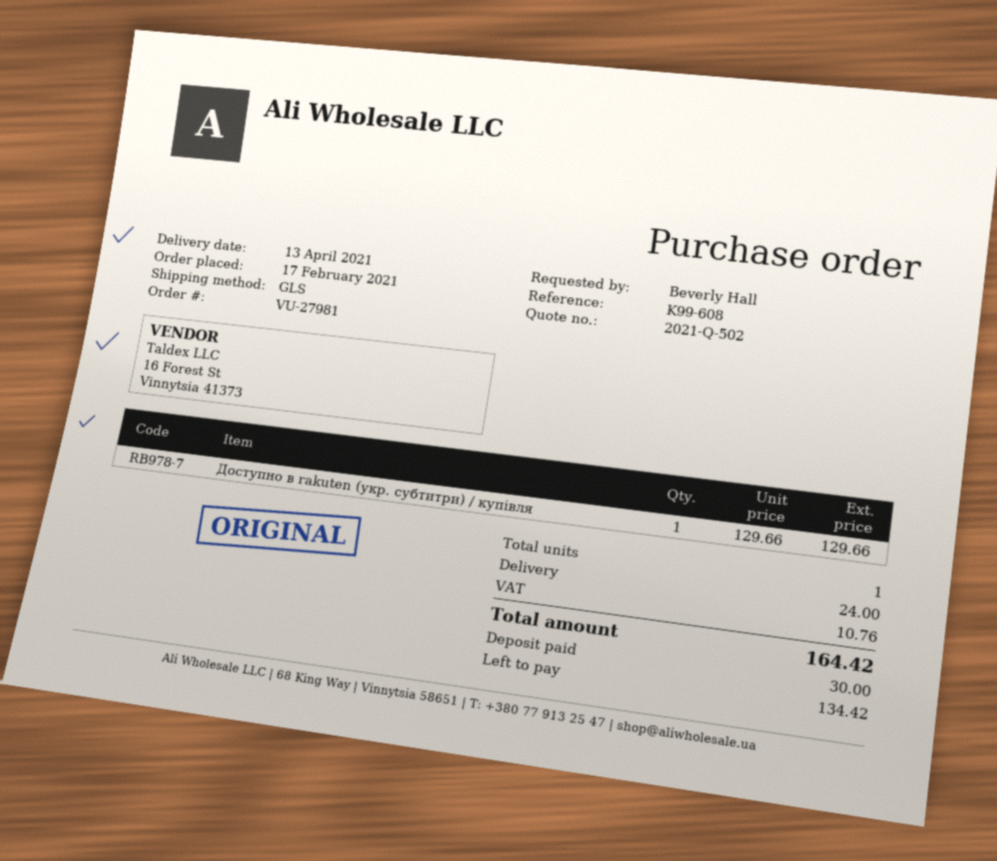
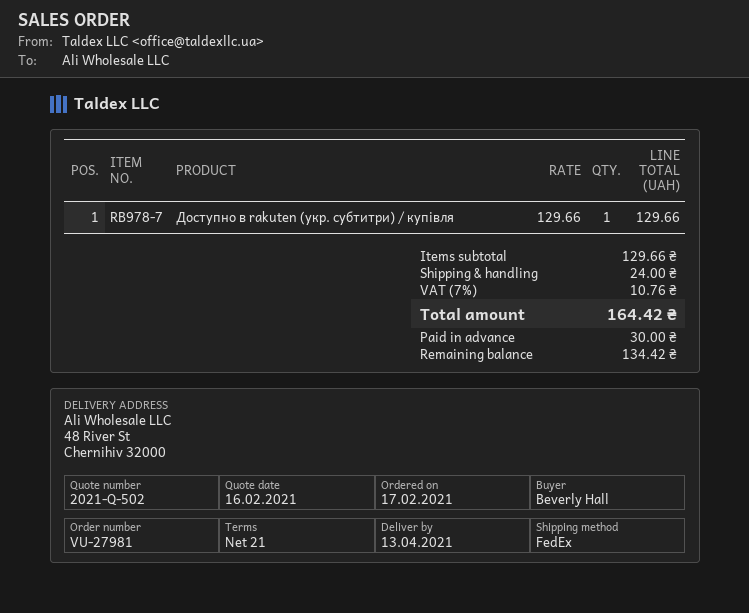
shipping method: GLS -> FedEx

